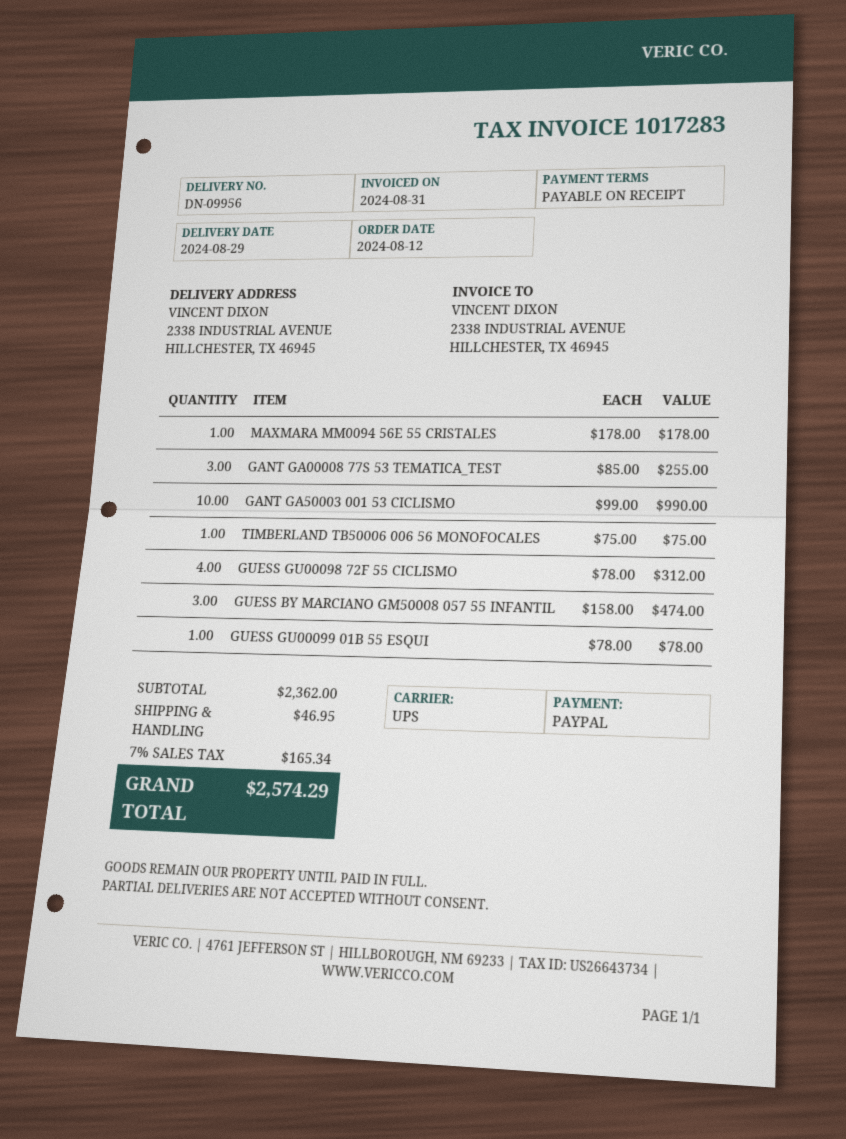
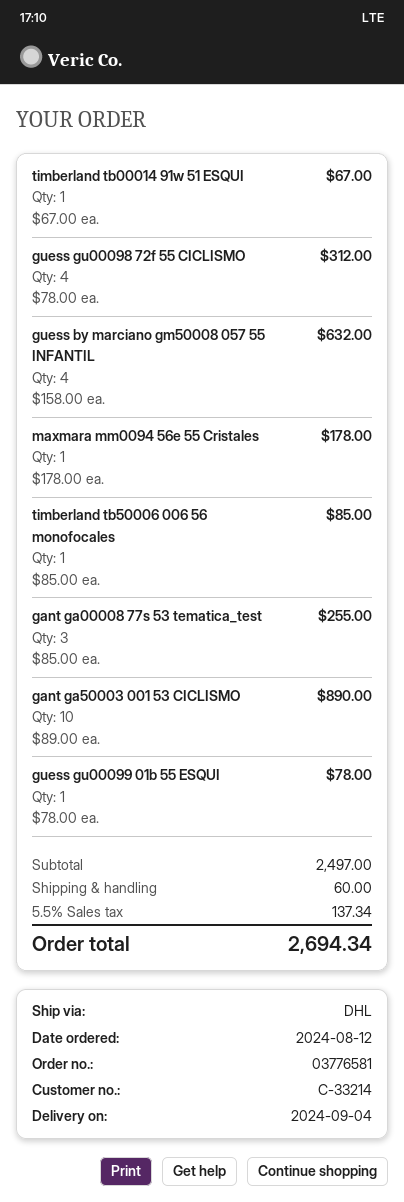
delivery date: 2024-08-29 -> 2024-09-04
shipping method: UPS -> DHL
GANT GA50003 001 53 CICLISMO: 10 x 99.00 = 990.00 -> 10 x 89.00 = 890.00
TIMBERLAND TB50006 006 56 MONOFOCALES: 1 x 75.00 = 75.00 -> 1 x 85.00 = 85.00
GUESS BY MARCIANO GM50008 057 55 INFANTIL: 3 x 158.00 = 474.00 -> 4 x 158.00 = 632.00
timberland tb00014 91w 51 ESQUI: none -> 1 x 67.00 = 67.00
subtotal: 2362.00 -> 2497.00
shipping: 46.95 -> 60.00
tax: 7% = 165.34 -> 5.5% = 137.34
total: 2574.29 -> 2694.34

